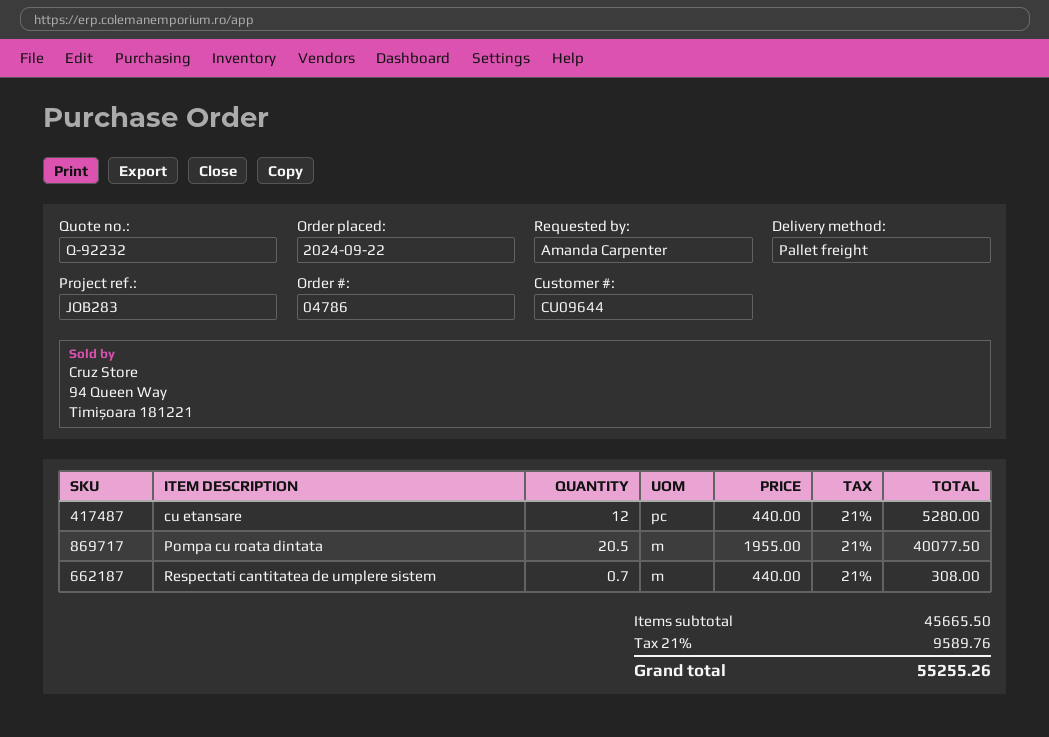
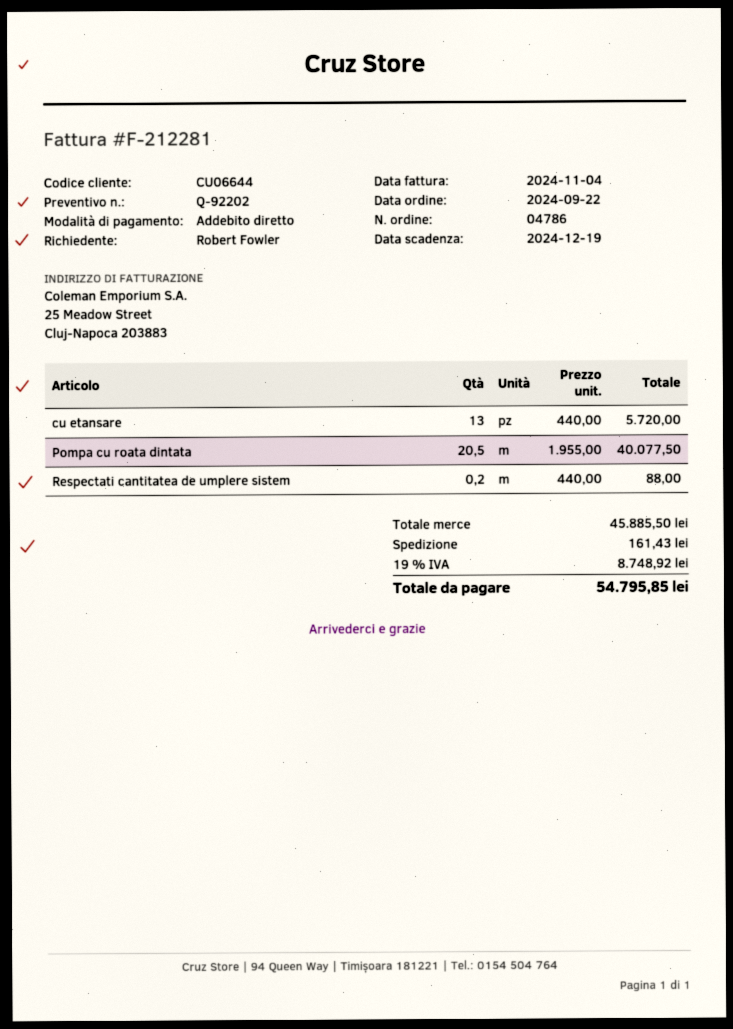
quote number: Q-92232 -> Q-92202
customer number: CU09644 -> CU06644
ordered by: Amanda Carpenter -> Robert Fowler
cu etansare: 12 x 440.00 = 5280.00 -> 13 x 440.00 = 5720.00
Respectati cantitatea de umplere sistem: 0.7 x 440.00 = 308.00 -> 0.2 x 440.00 = 88.00
subtotal: 45665.50 -> 45885.50
shipping: none -> 161.43
tax: 21% = 9589.76 -> 19% = 8748.92
total: 55255.26 -> 54795.85

